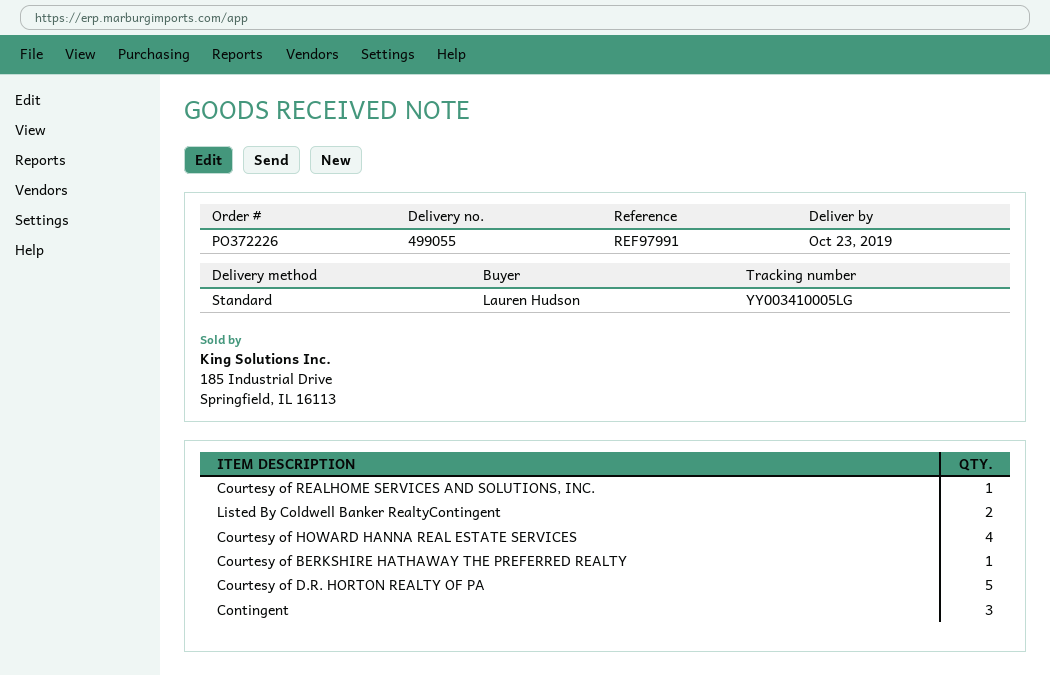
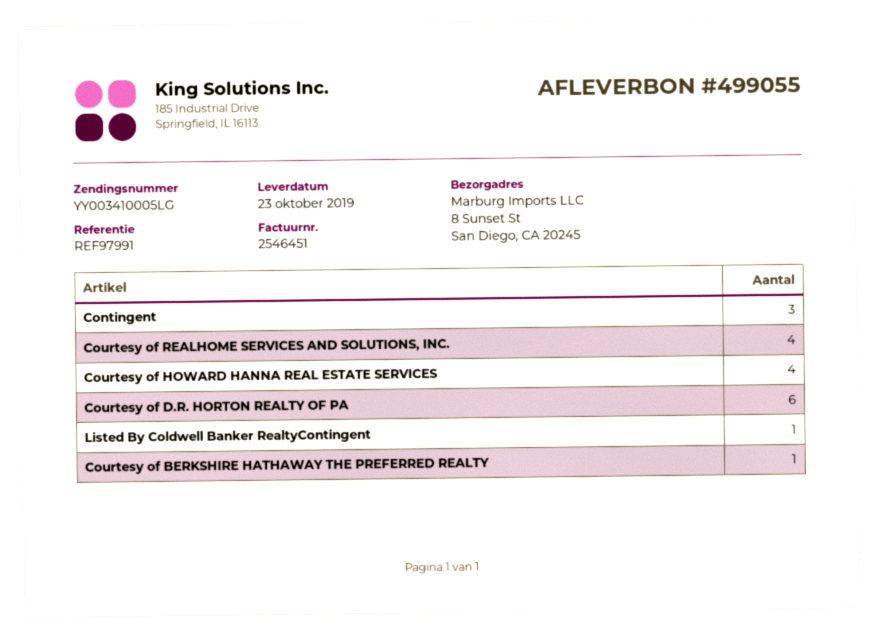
Courtesy of REALHOME SERVICES AND SOLUTIONS, INC.: 1 -> 4
Listed By Coldwell Banker RealtyContingent: 2 -> 1
Courtesy of D.R. HORTON REALTY OF PA: 5 -> 6

